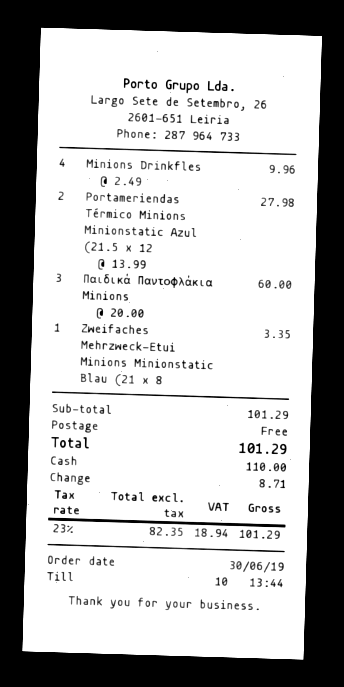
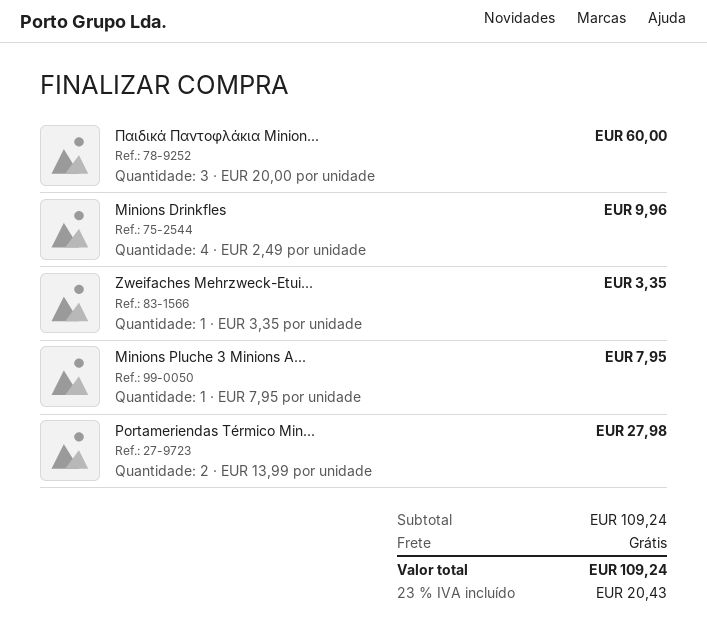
Minions Pluche 3 Minions A...: none -> 1 x 7.95 = 7.95
subtotal: 101.29 -> 109.24
tax: 23% = 18.94 -> 23% = 20.43
total: 101.29 -> 109.24

